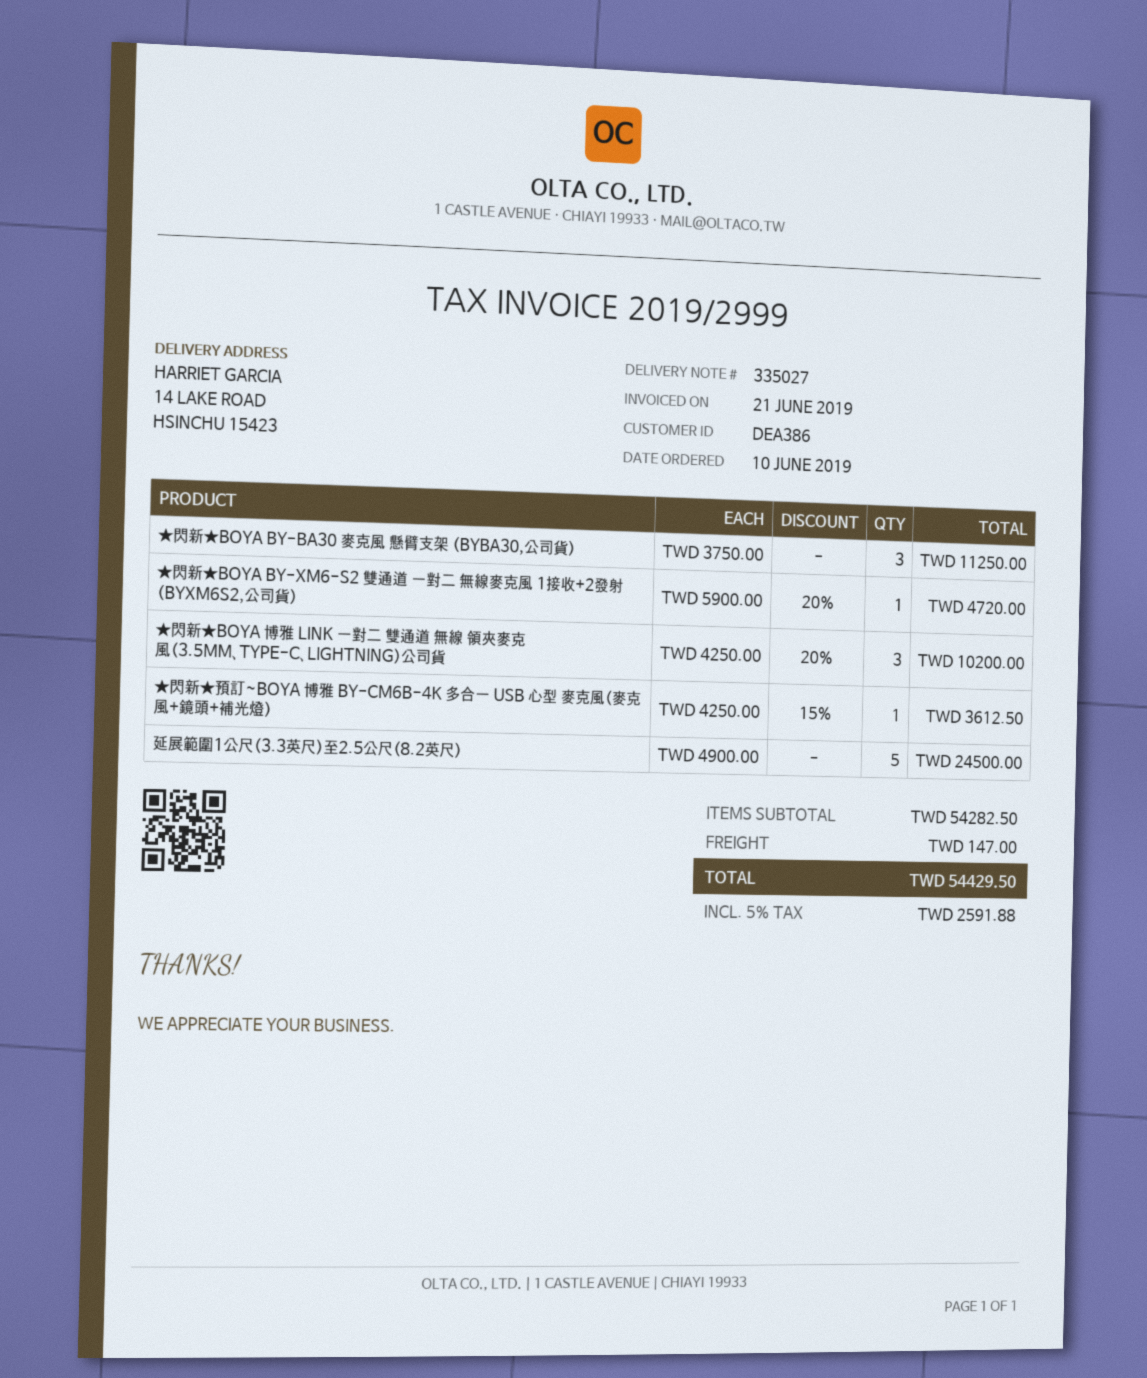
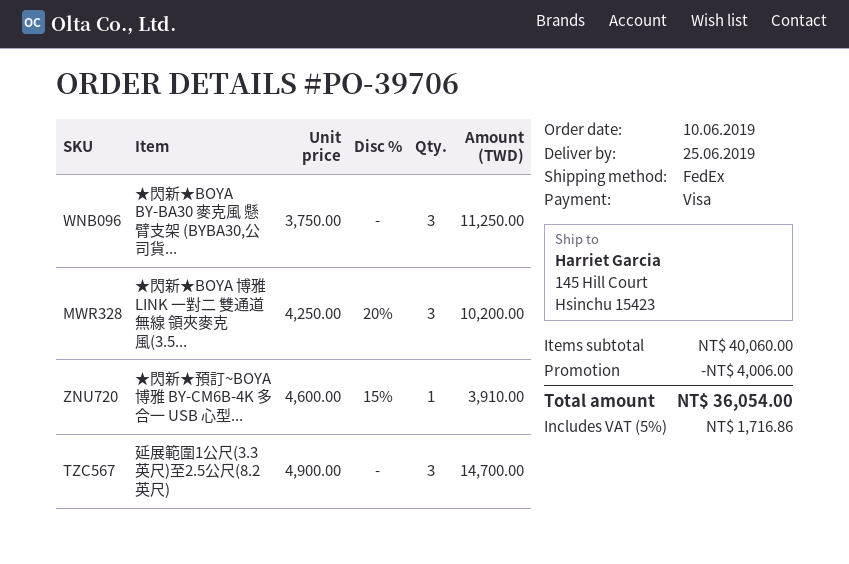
ship to: 14 LAKE ROAD, HSINCHU 15423 -> 145 Hill Court, Hsinchu 15423
★閃新★BOYA BY-XM6-S2 雙通道 一對二 無線麥克風 1接收+2發射 (BYXM6S2,公司貨): 1 x 5900.00 - 20% = 4720.00 -> none
★閃新★預訂~BOYA 博雅 BY-CM6B-4K 多合一 USB 心型 麥克風(麥克風+鏡頭+補光燈): 1 x 4250.00 - 15% = 3612.50 -> 1 x 4600.00 - 15% = 3910.00
延展範圍1公尺(3.3英尺)至2.5公尺(8.2英尺): 5 x 4900.00 = 24500.00 -> 3 x 4900.00 = 14700.00
subtotal: 54282.50 -> 40060.00
discount: none -> 4006.00
shipping: 147.00 -> none
tax: 5% = 2591.88 -> 5% = 1716.86
total: 54429.50 -> 36054.00

